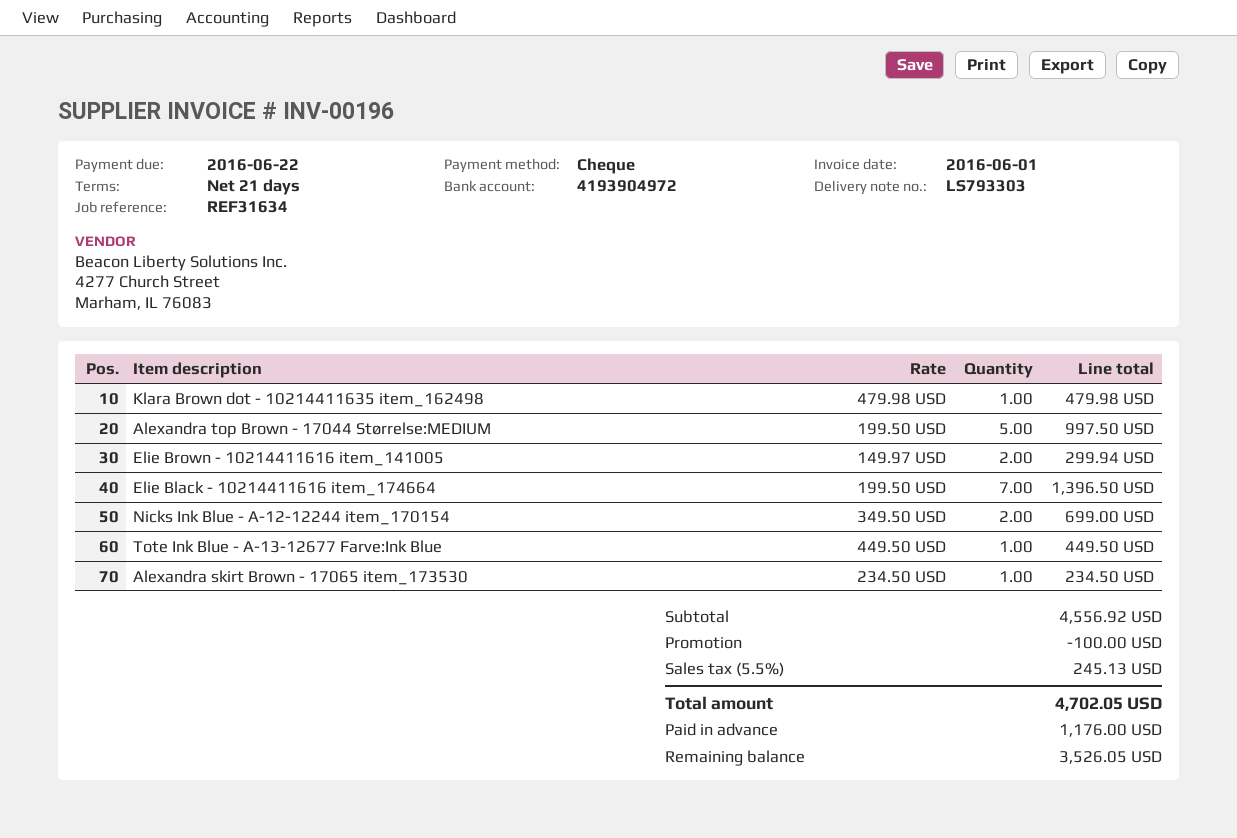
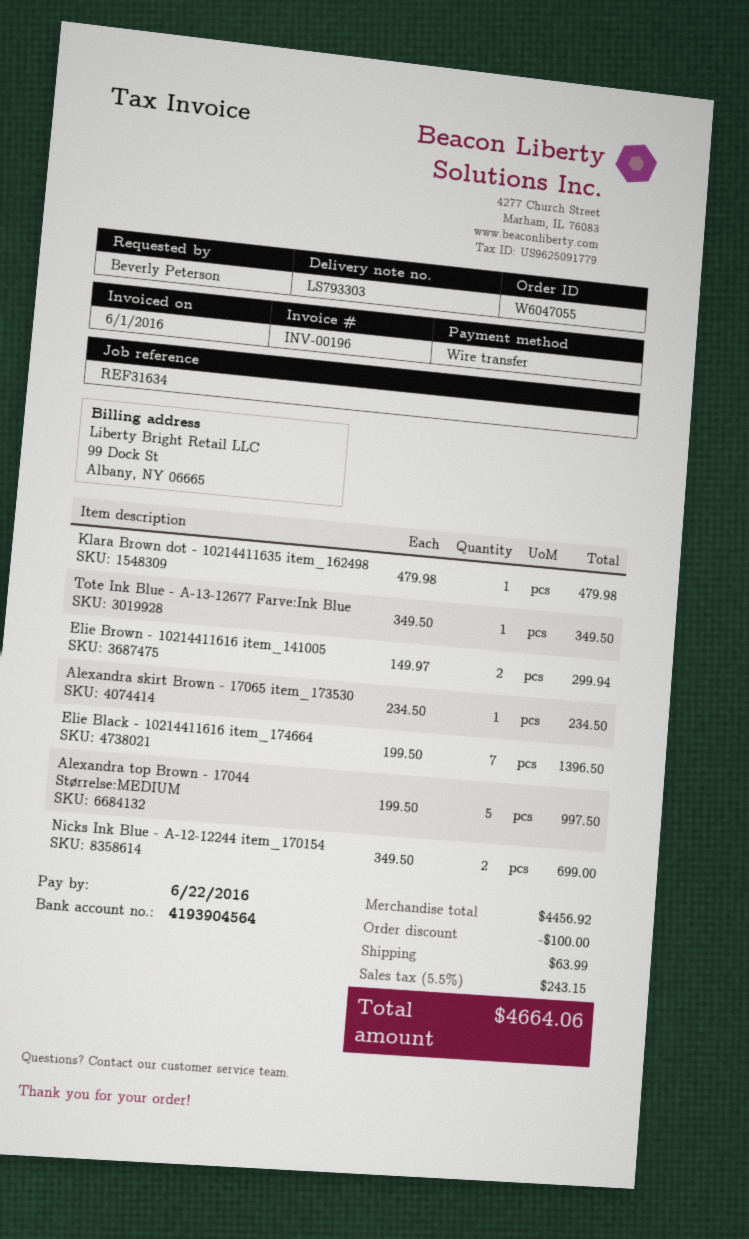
payment method: cheque -> bank transfer
bank account: 4193904972 -> 4193904564
Tote Ink Blue - A-13-12677 Farve:Ink Blue: 1 x 449.50 = 449.50 -> 1 x 349.50 = 349.50
subtotal: 4556.92 -> 4456.92
shipping: none -> 63.99
tax: 5.5% = 245.13 -> 5.5% = 243.15
total: 4702.05 -> 4664.06

